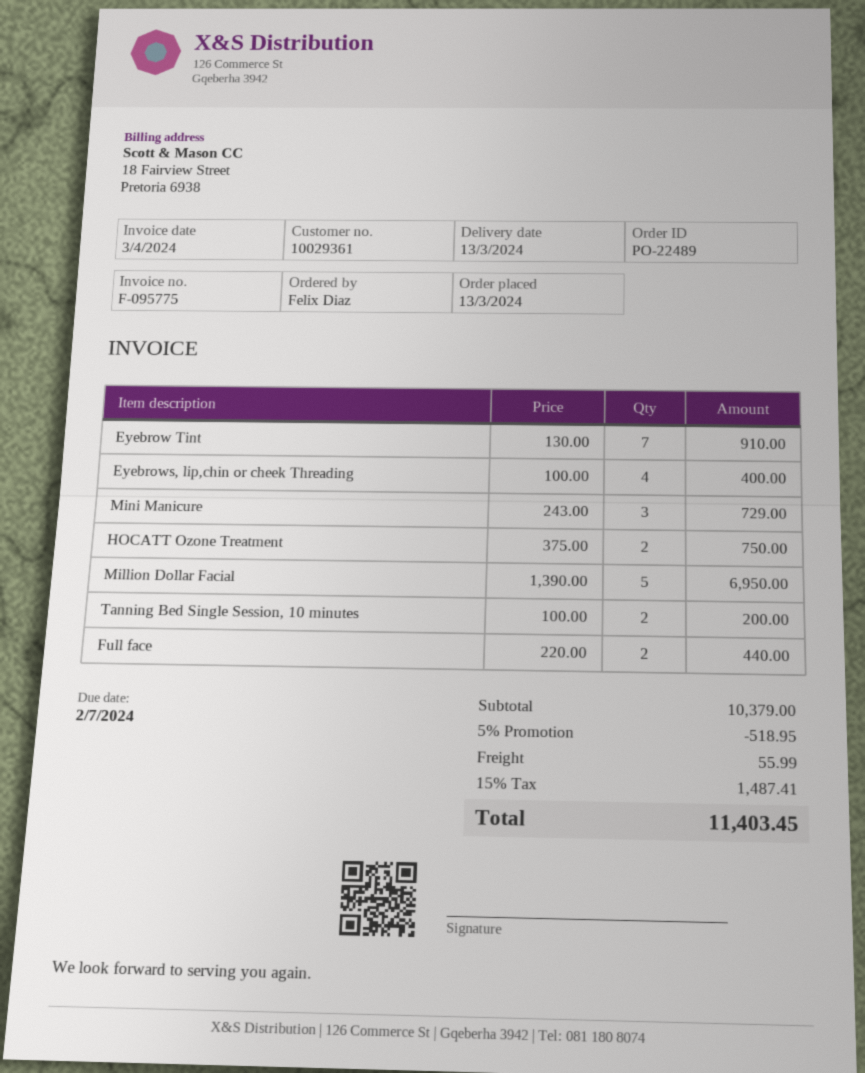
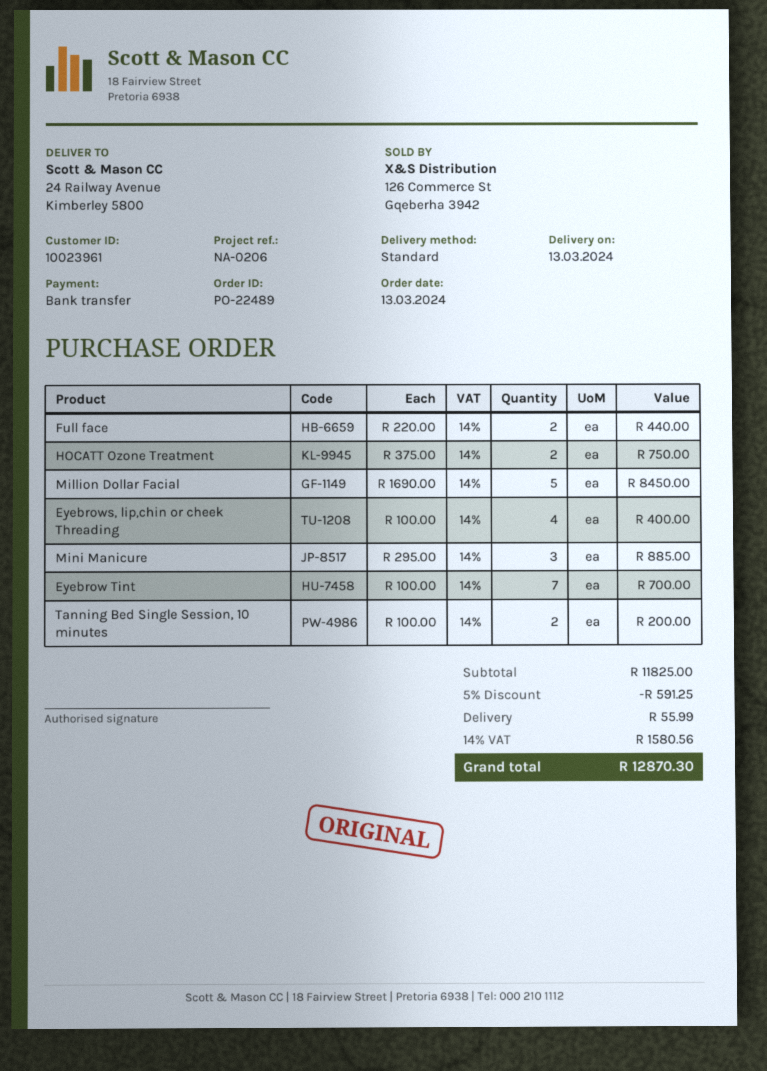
customer number: 10029361 -> 10023961
Eyebrow Tint: 7 x 130.00 = 910.00 -> 7 x 100.00 = 700.00
Mini Manicure: 3 x 243.00 = 729.00 -> 3 x 295.00 = 885.00
Million Dollar Facial: 5 x 1390.00 = 6950.00 -> 5 x 1690.00 = 8450.00
subtotal: 10379.00 -> 11825.00
discount: 5% = 518.95 -> 5% = 591.25
tax: 15% = 1487.41 -> 14% = 1580.56
total: 11403.45 -> 12870.30

